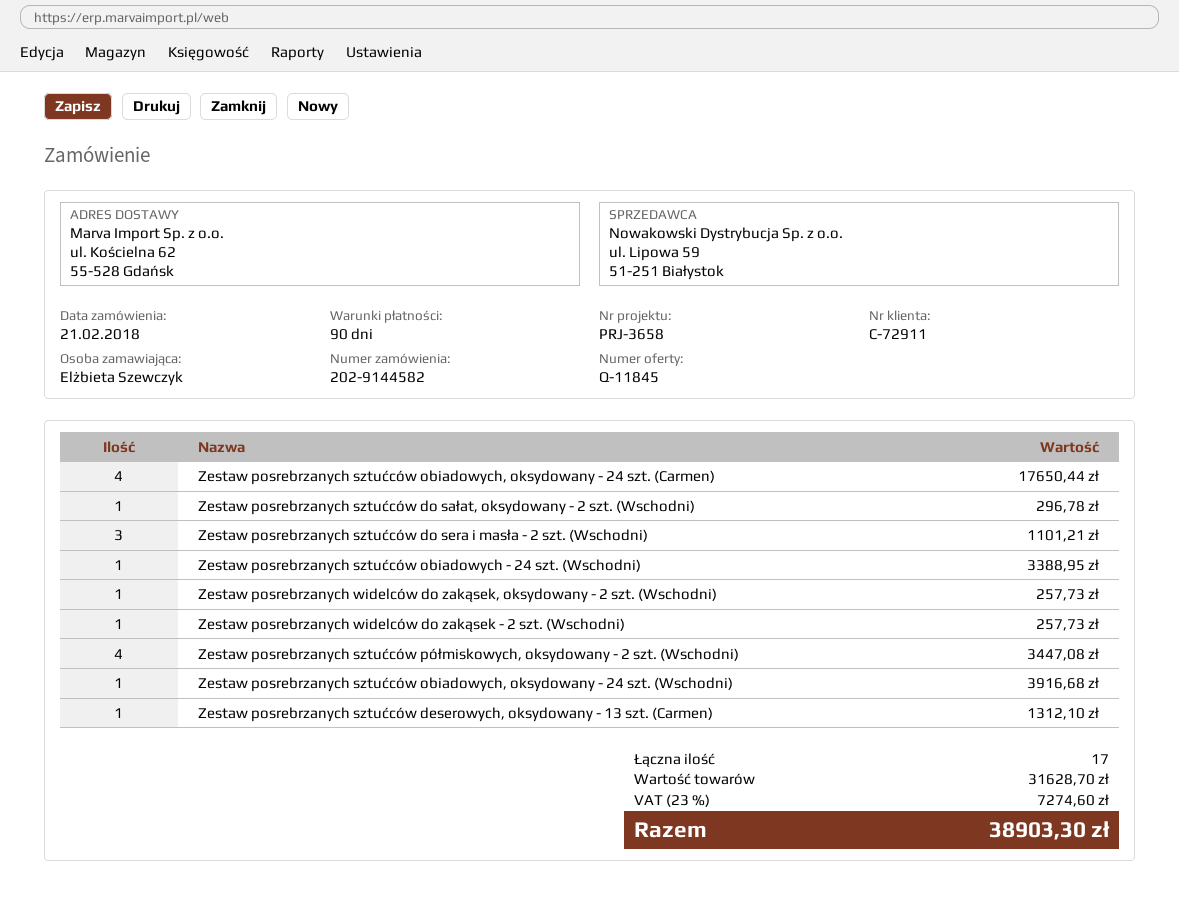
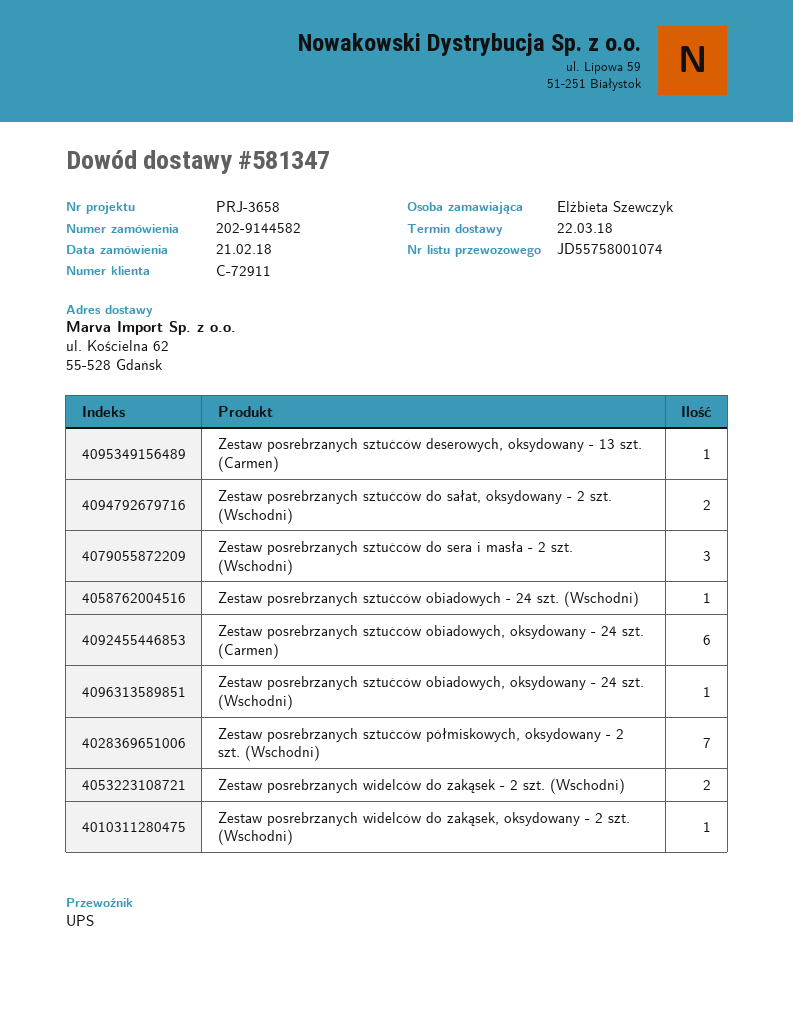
Zestaw posrebrzanych sztućców obiadowych, oksydowany - 24 szt. (Carmen): 4 -> 6
Zestaw posrebrzanych sztućców do sałat, oksydowany - 2 szt. (Wschodni): 1 -> 2
Zestaw posrebrzanych widelców do zakąsek - 2 szt. (Wschodni): 1 -> 2
Zestaw posrebrzanych sztućców półmiskowych, oksydowany - 2 szt. (Wschodni): 4 -> 7

